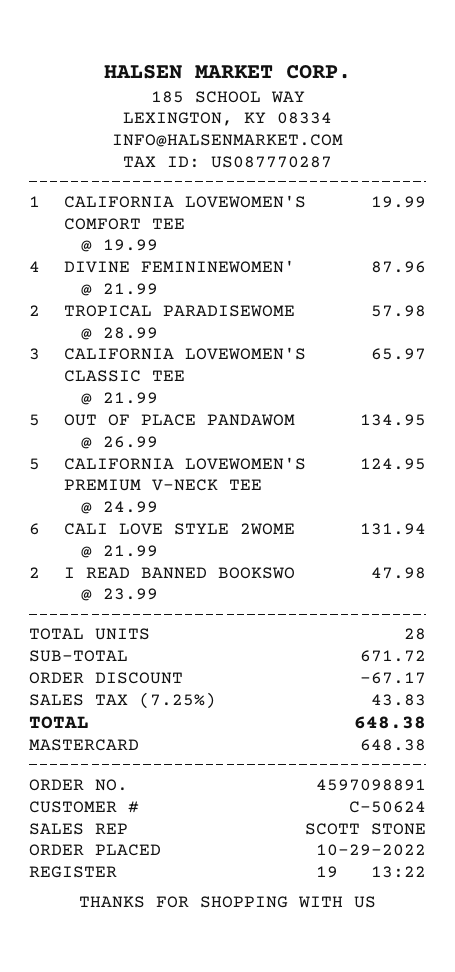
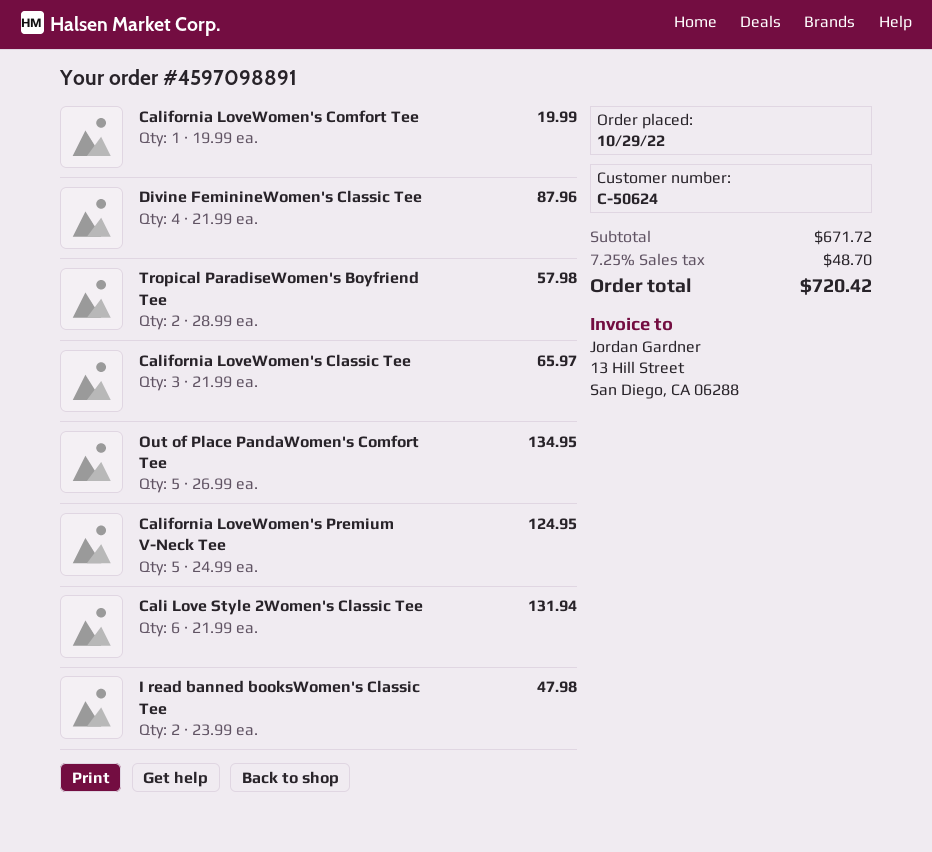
discount: 67.17 -> none
tax: 7.25% = 43.83 -> 7.25% = 48.70
total: 648.38 -> 720.42

